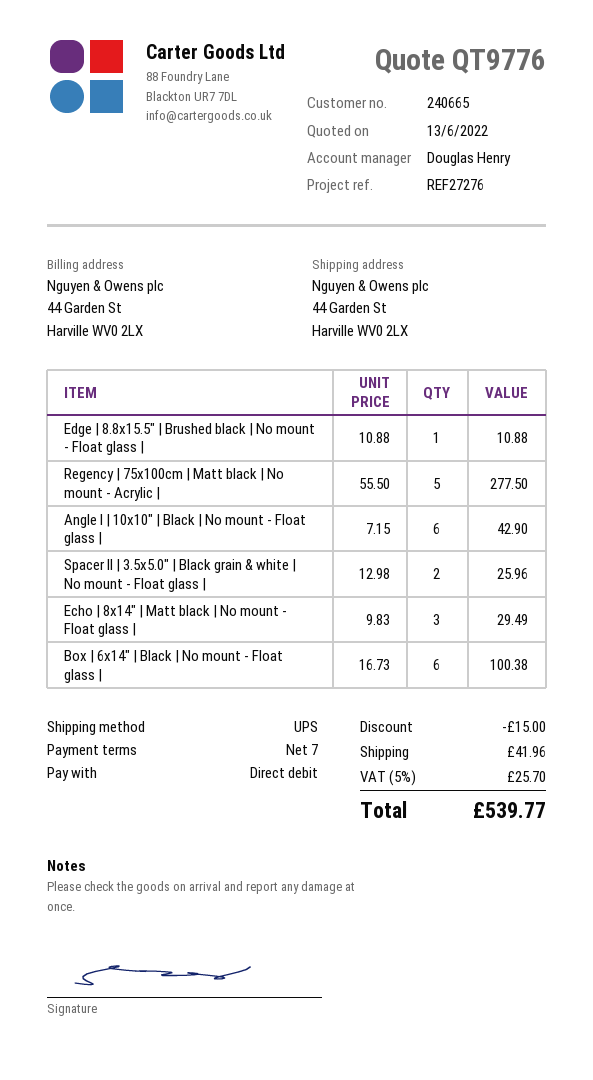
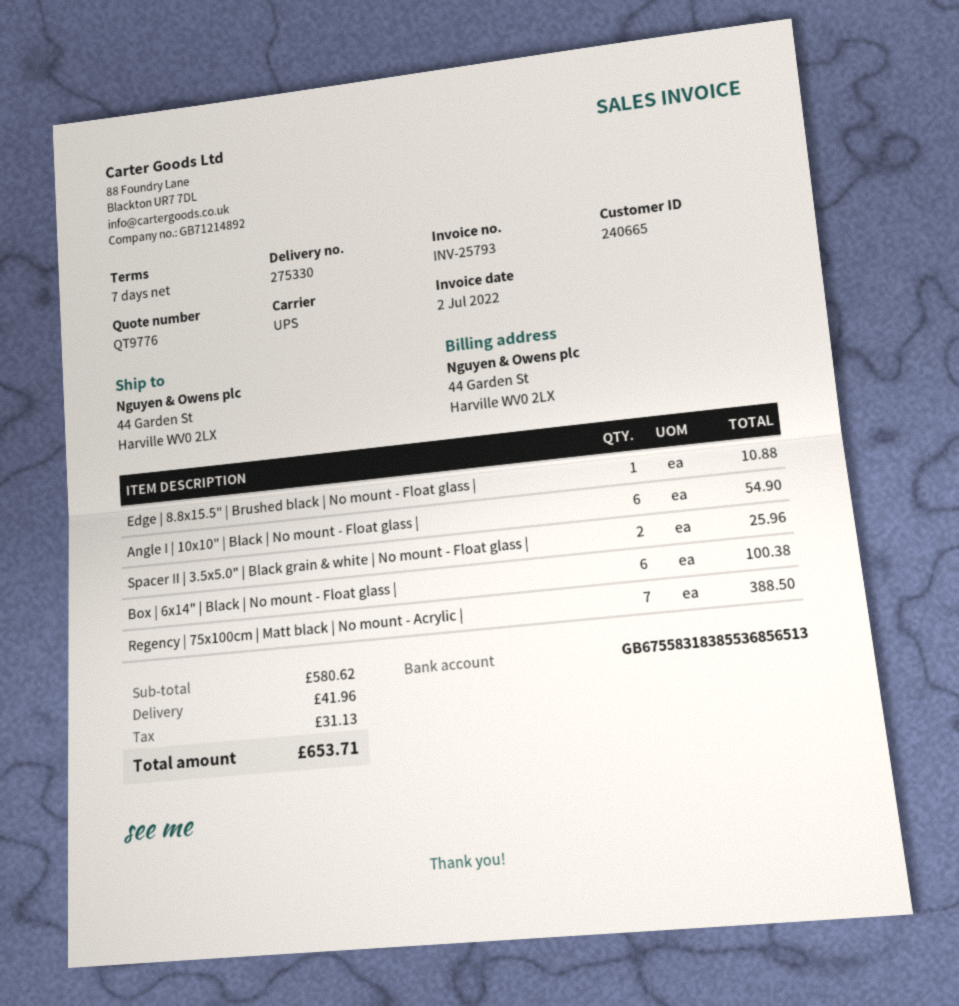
Regency | 75x100cm | Matt black | No mount - Acrylic |: 5 for 277.50 -> 7 for 388.50
Angle I | 10x10" | Black | No mount - Float glass |: 6 for 42.90 -> 6 for 54.90
Echo | 8x14" | Matt black | No mount - Float glass |: 3 for 29.49 -> none
discount: 15.00 -> none
tax: 25.70 -> 31.13
total: 539.77 -> 653.71

